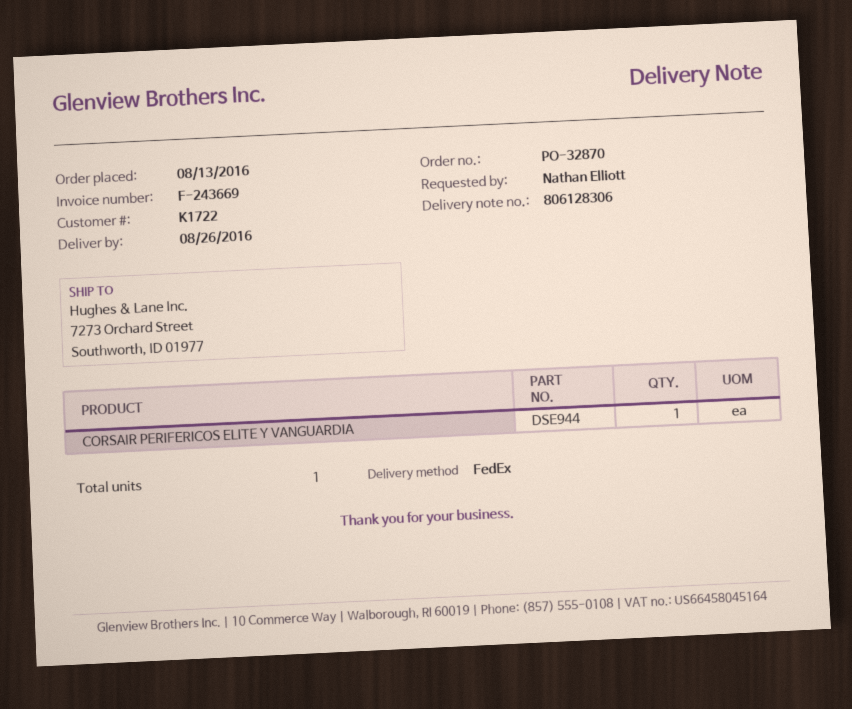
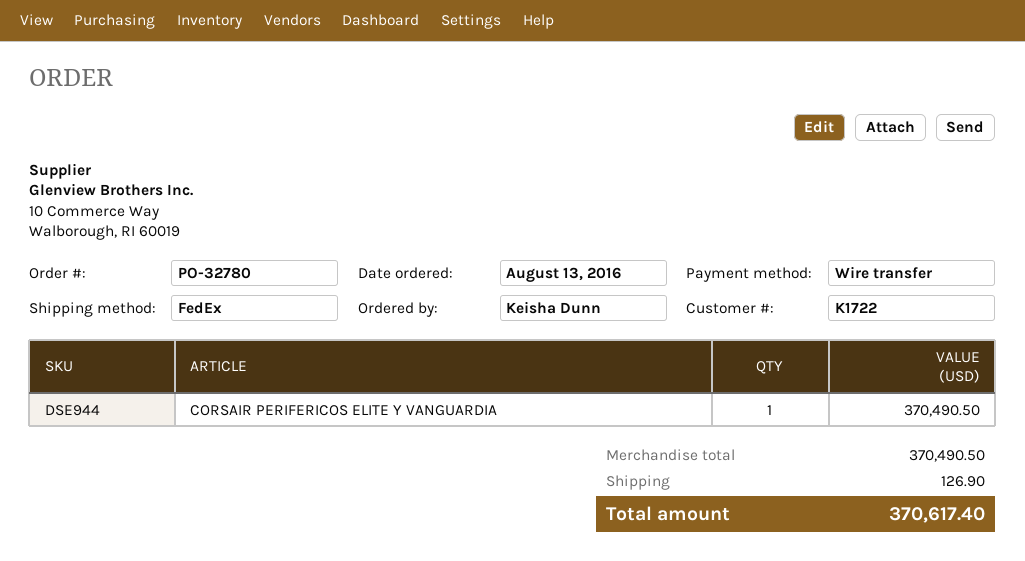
order number: PO-32870 -> PO-32780
ordered by: Nathan Elliott -> Keisha Dunn

